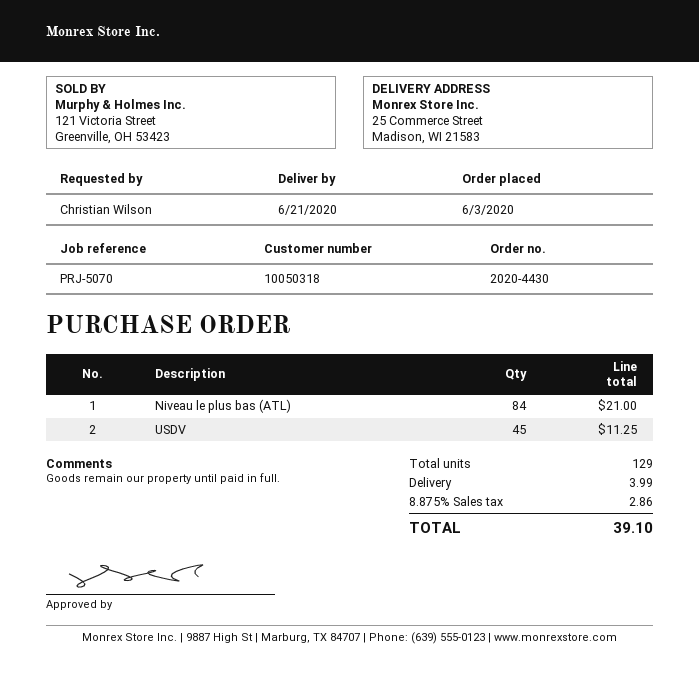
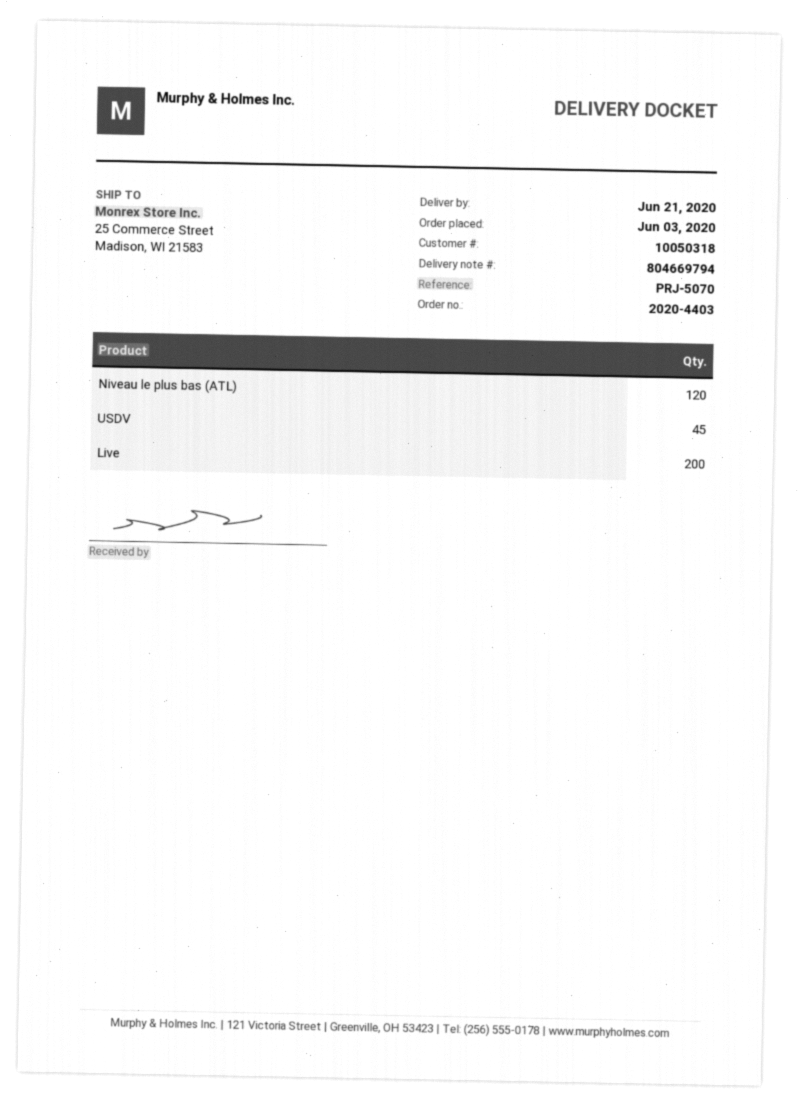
order number: 2020-4430 -> 2020-4403
Niveau le plus bas (ATL): 84 -> 120
Live: none -> 200

